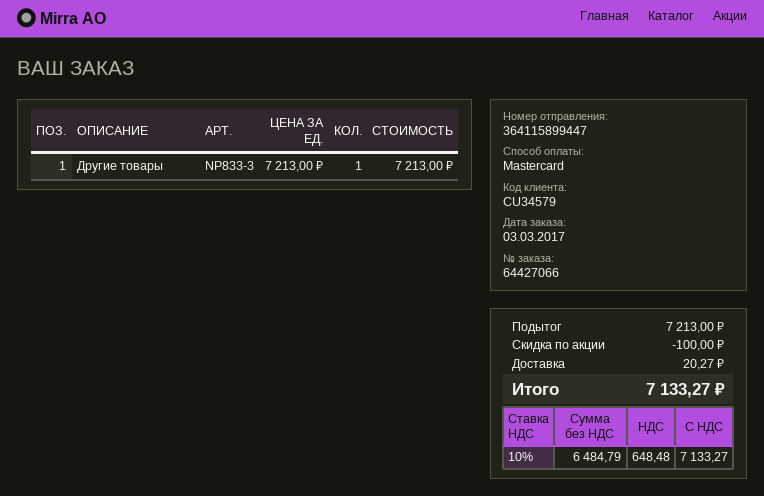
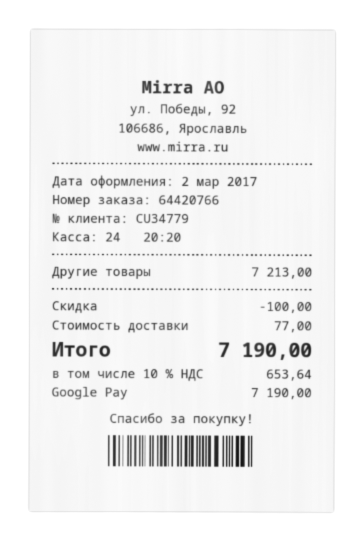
order number: 64427066 -> 64420766
order date: 2017-03-03 -> 2017-03-02
customer number: CU34579 -> CU34779
payment method: Mastercard -> Google Pay
shipping: 20.27 -> 77.00
tax: 10% = 648.48 -> 10% = 653.64
total: 7133.27 -> 7190.00

